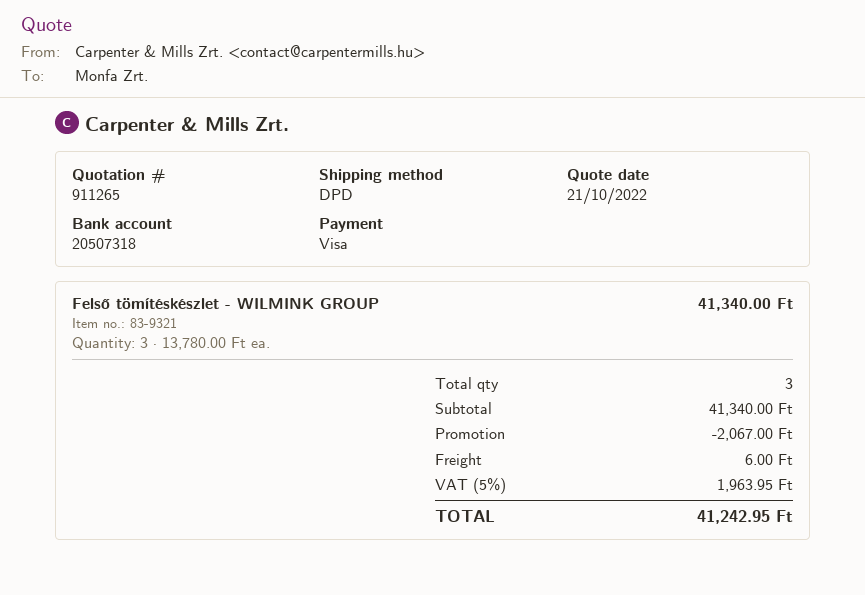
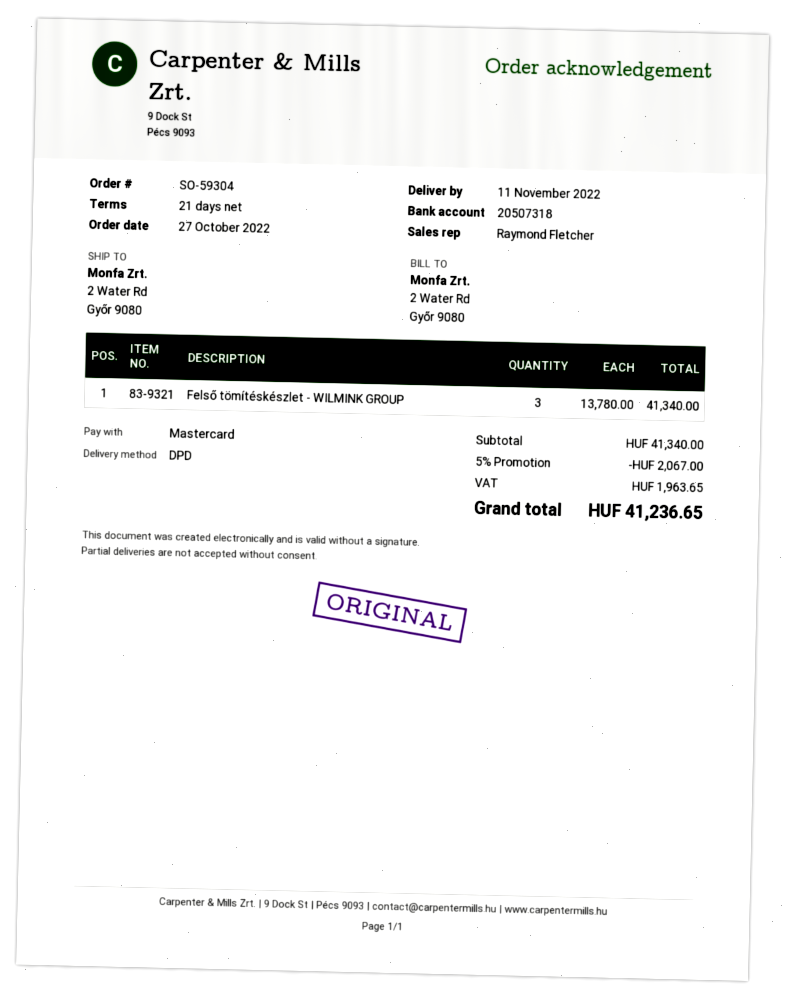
payment method: Visa -> Mastercard
shipping: 6.00 -> none
tax: 1963.95 -> 1963.65
total: 41242.95 -> 41236.65

